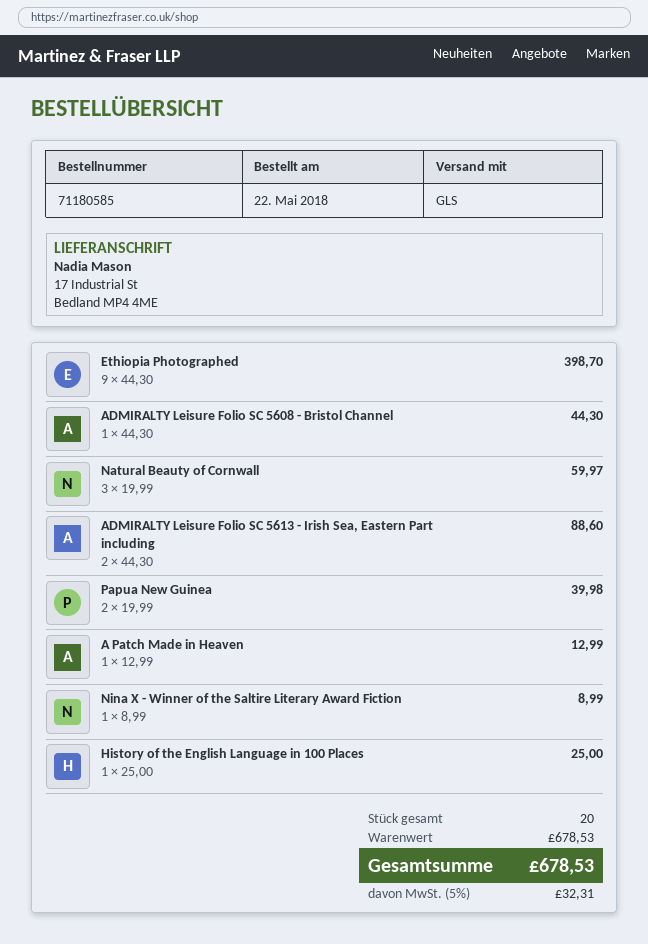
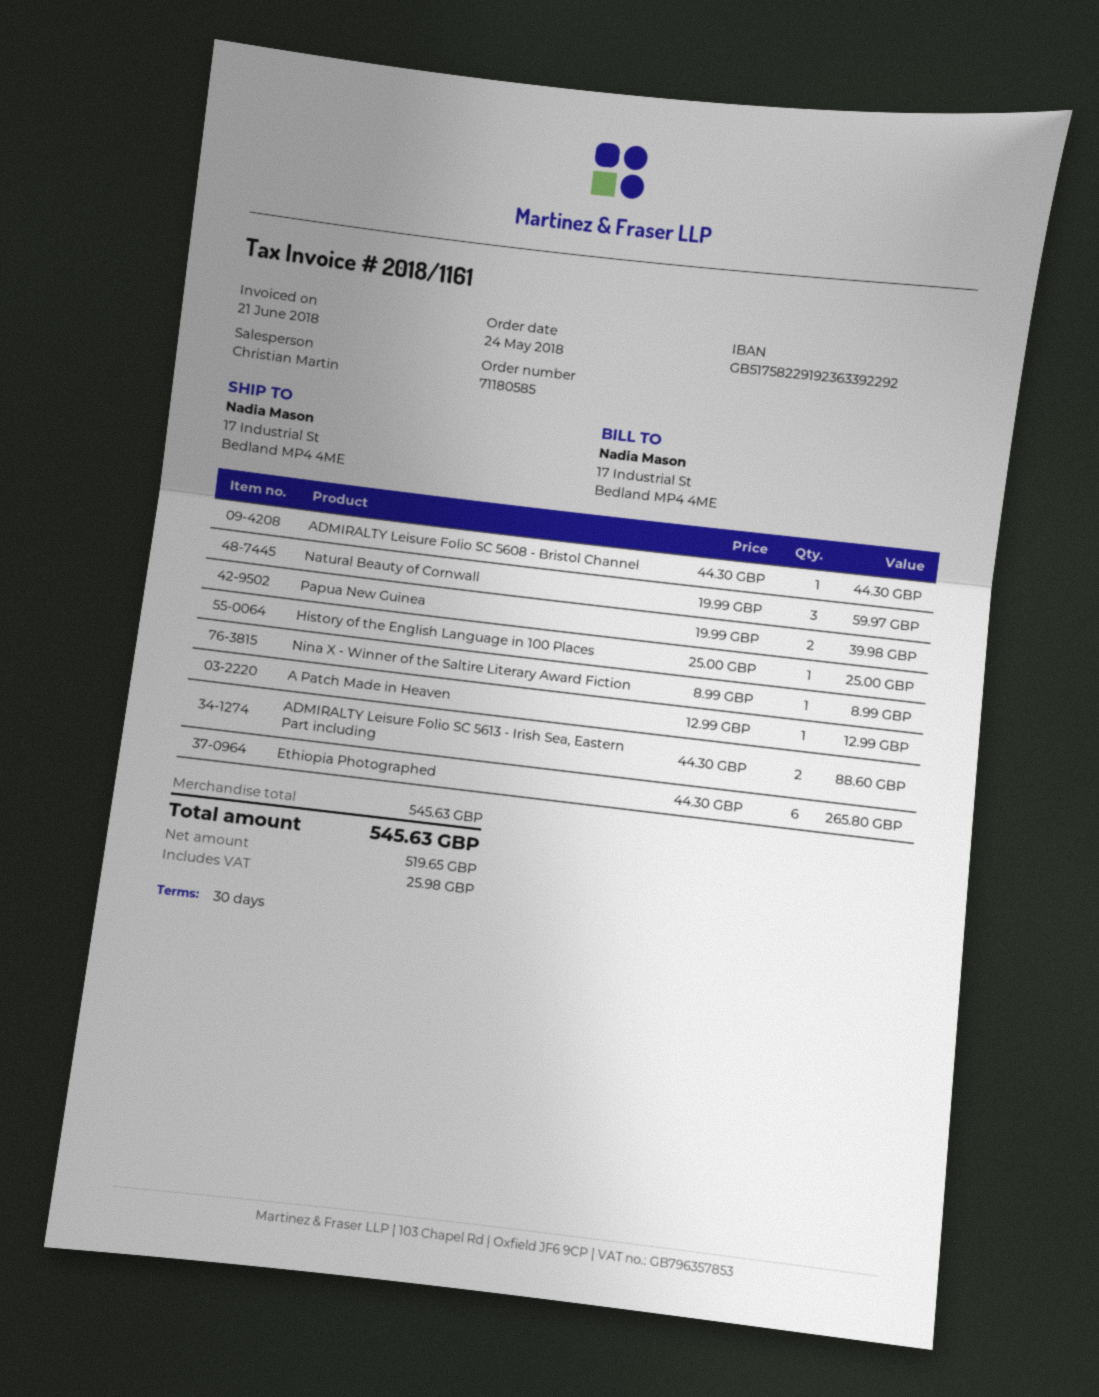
order date: 2018-05-22 -> 2018-05-24
Ethiopia Photographed: 9 x 44.30 = 398.70 -> 6 x 44.30 = 265.80
subtotal: 678.53 -> 545.63
tax: 32.31 -> 25.98
total: 678.53 -> 545.63

